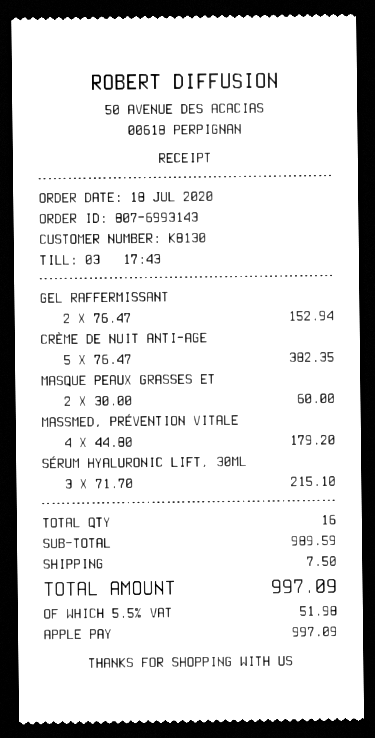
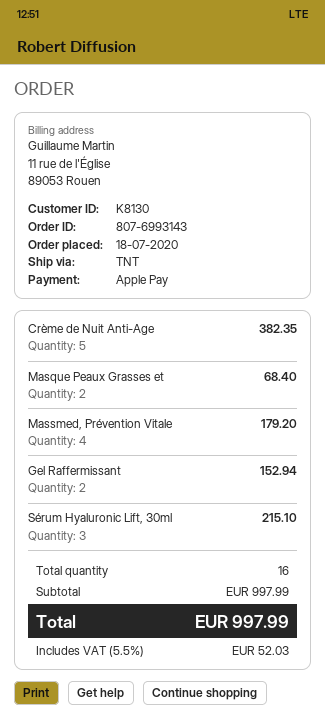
MASQUE PEAUX GRASSES ET: 2 for 60.00 -> 2 for 68.40
subtotal: 989.59 -> 997.99
shipping: 7.50 -> none
tax: 5.5% = 51.98 -> 5.5% = 52.03
total: 997.09 -> 997.99

